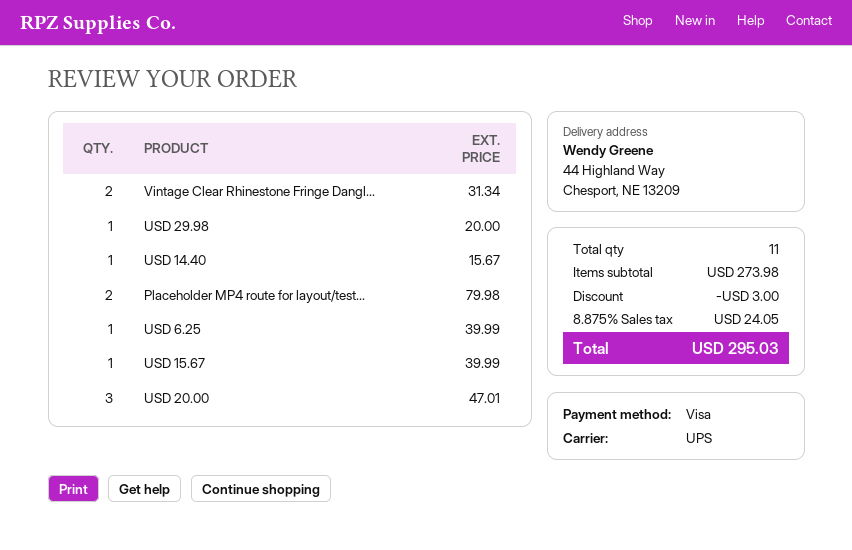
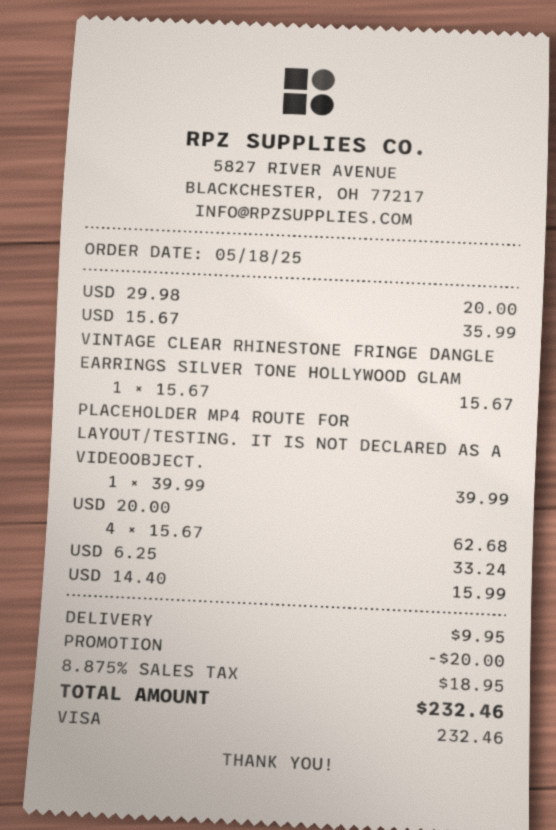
Vintage Clear Rhinestone Fringe Dangl...: 2 for 31.34 -> 1 for 15.67
USD 14.40: 1 for 15.67 -> 1 for 15.99
Placeholder MP4 route for layout/test...: 2 for 79.98 -> 1 for 39.99
USD 6.25: 1 for 39.99 -> 1 for 33.24
USD 15.67: 1 for 39.99 -> 1 for 35.99
USD 20.00: 3 for 47.01 -> 4 for 62.68
discount: 3.00 -> 20.00
shipping: none -> 9.95
tax: 8.875% = 24.05 -> 8.875% = 18.95
total: 295.03 -> 232.46

